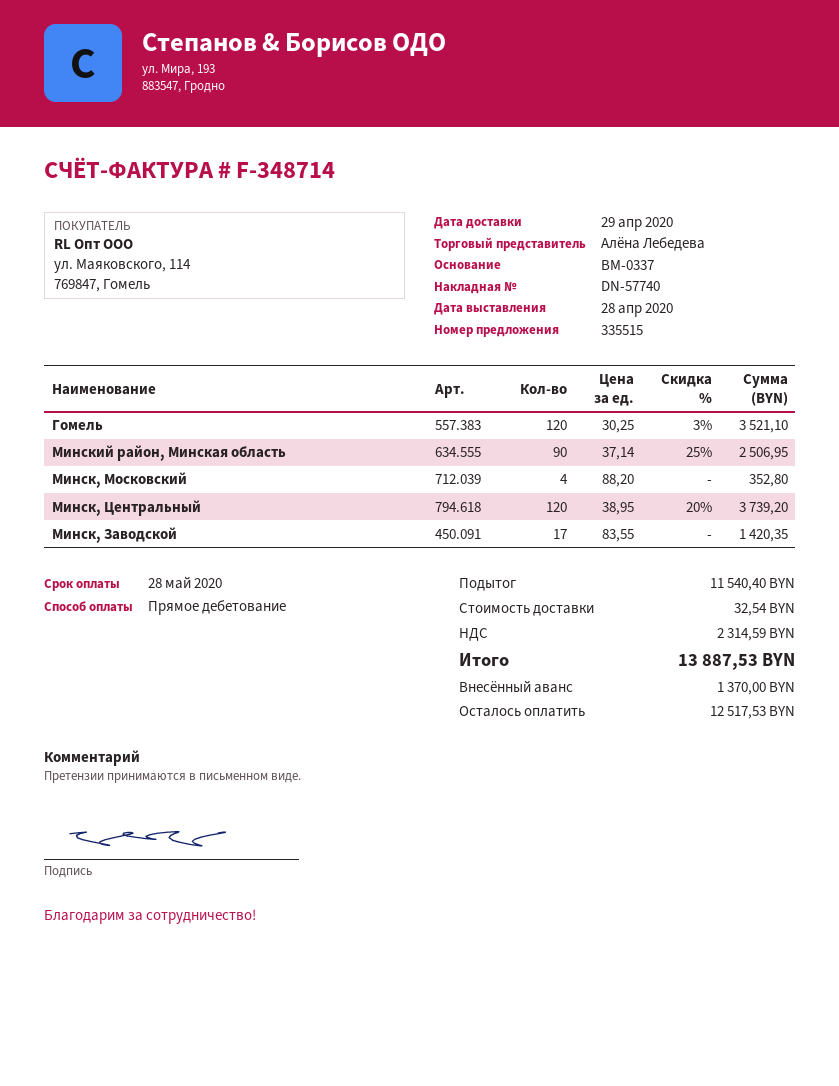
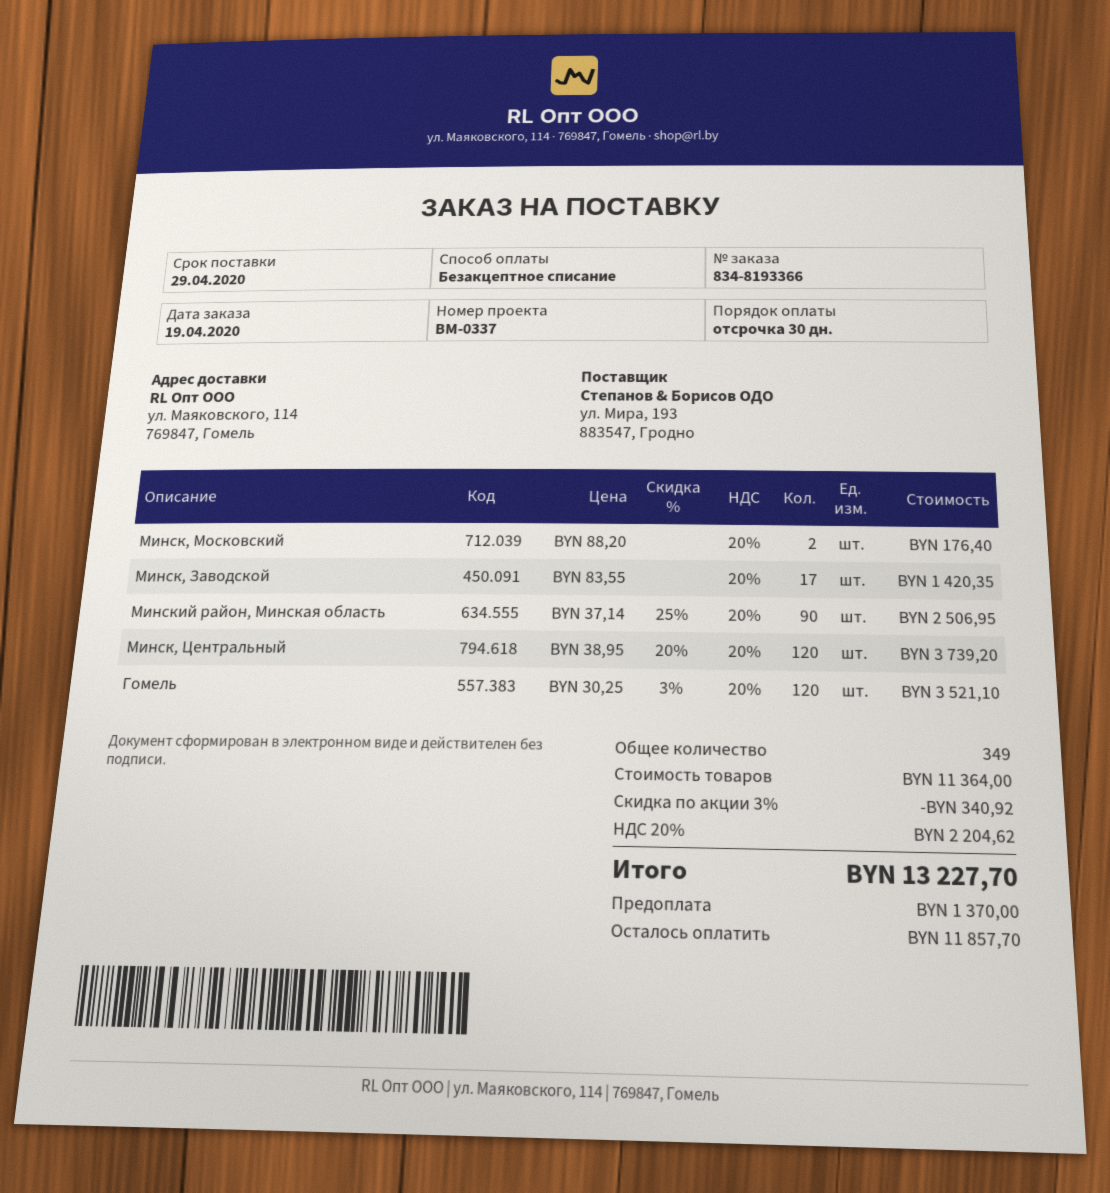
Минск, Московский: 4 x 88.20 = 352.80 -> 2 x 88.20 = 176.40
subtotal: 11540.40 -> 11364.00
discount: none -> 3% = 340.92
shipping: 32.54 -> none
tax: 2314.59 -> 2204.62
total: 13887.53 -> 13227.70
balance: 12517.53 -> 11857.70

